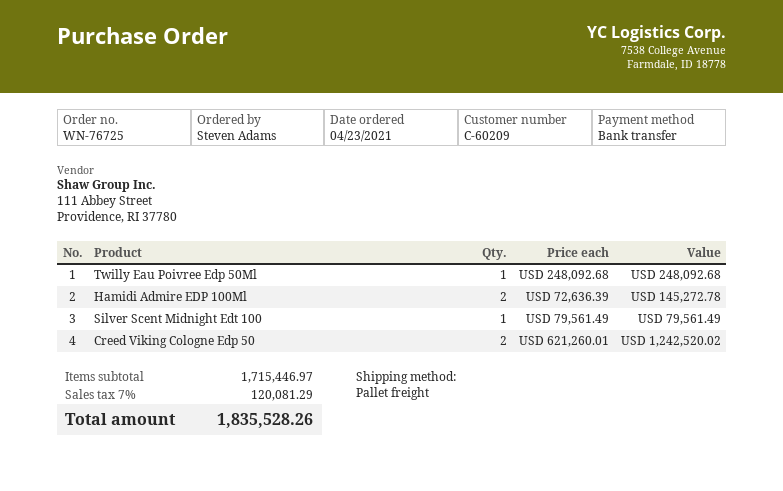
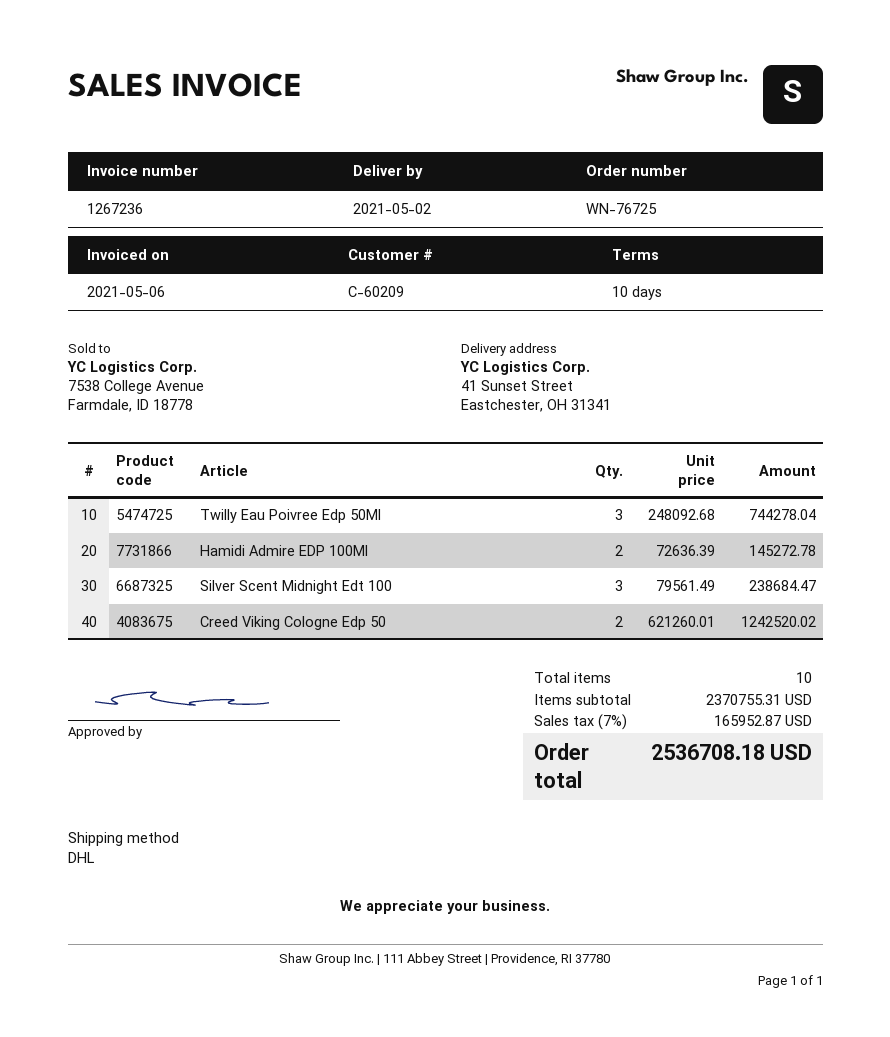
shipping method: pallet freight -> DHL
Twilly Eau Poivree Edp 50Ml: 1 x 248092.68 = 248092.68 -> 3 x 248092.68 = 744278.04
Silver Scent Midnight Edt 100: 1 x 79561.49 = 79561.49 -> 3 x 79561.49 = 238684.47
subtotal: 1715446.97 -> 2370755.31
tax: 7% = 120081.29 -> 7% = 165952.87
total: 1835528.26 -> 2536708.18

